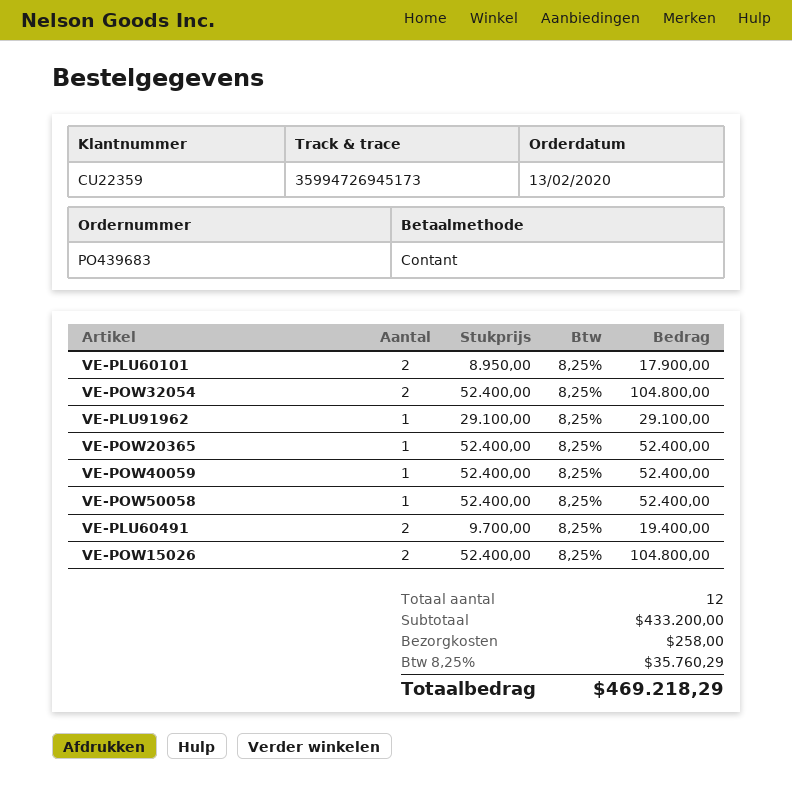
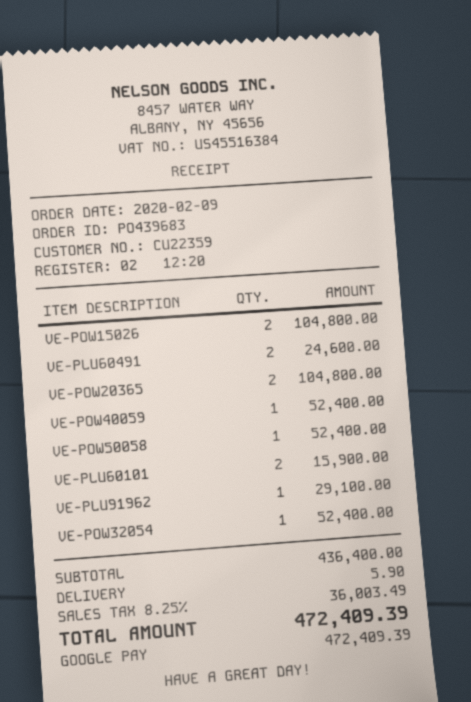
order date: 2020-02-13 -> 2020-02-09
payment method: cash -> Google Pay
VE-PLU60101: 2 for 17900.00 -> 2 for 15900.00
VE-POW32054: 2 for 104800.00 -> 1 for 52400.00
VE-POW20365: 1 for 52400.00 -> 2 for 104800.00
VE-PLU60491: 2 for 19400.00 -> 2 for 24600.00
subtotal: 433200.00 -> 436400.00
shipping: 258.00 -> 5.90
tax: 8.25% = 35760.29 -> 8.25% = 36003.49
total: 469218.29 -> 472409.39

